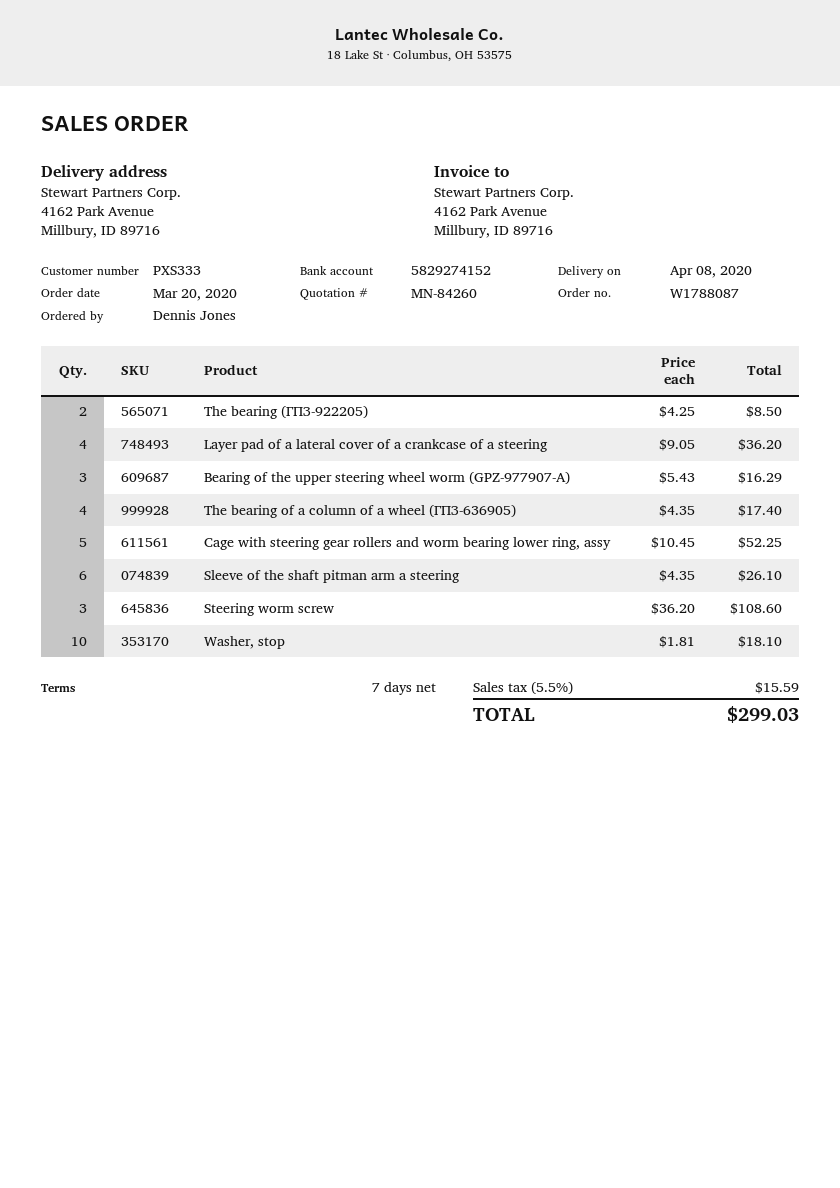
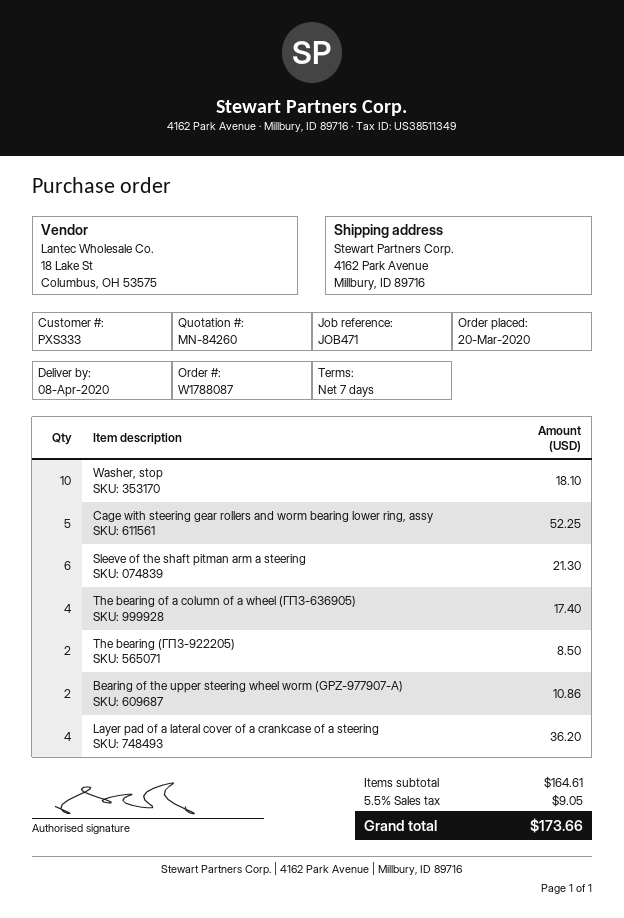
Bearing of the upper steering wheel worm (GPZ-977907-A): 3 for 16.29 -> 2 for 10.86
Sleeve of the shaft pitman arm a steering: 6 for 26.10 -> 6 for 21.30
Steering worm screw: 3 for 108.60 -> none
tax: 5.5% = 15.59 -> 5.5% = 9.05
total: 299.03 -> 173.66

